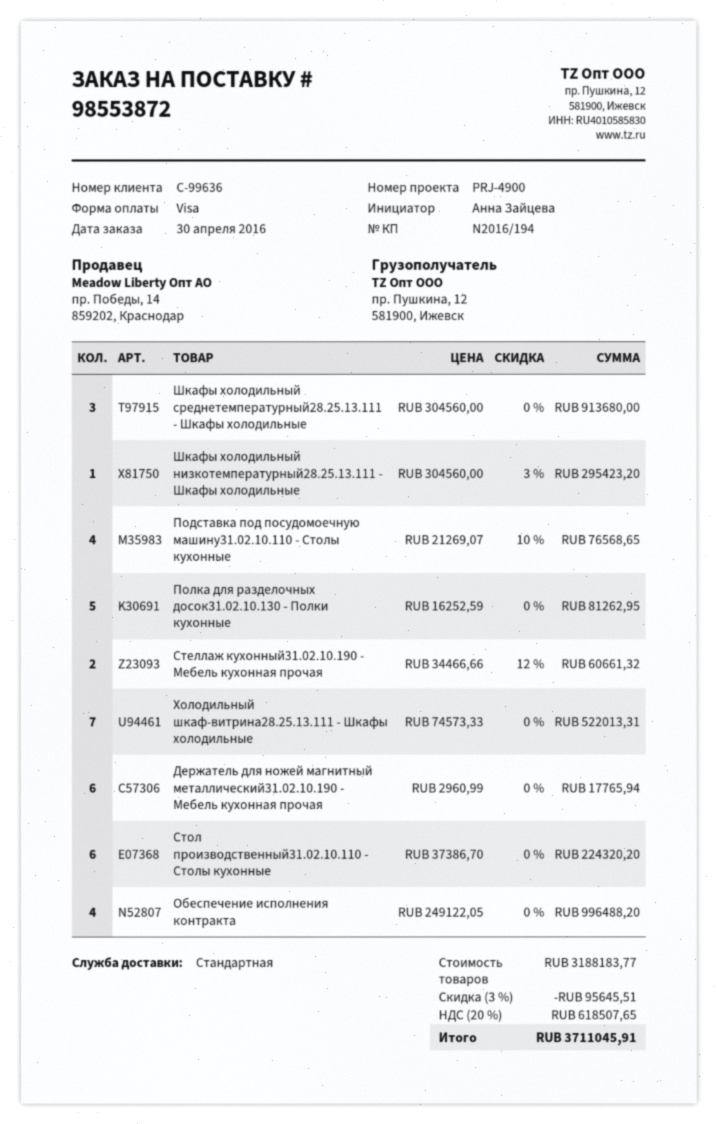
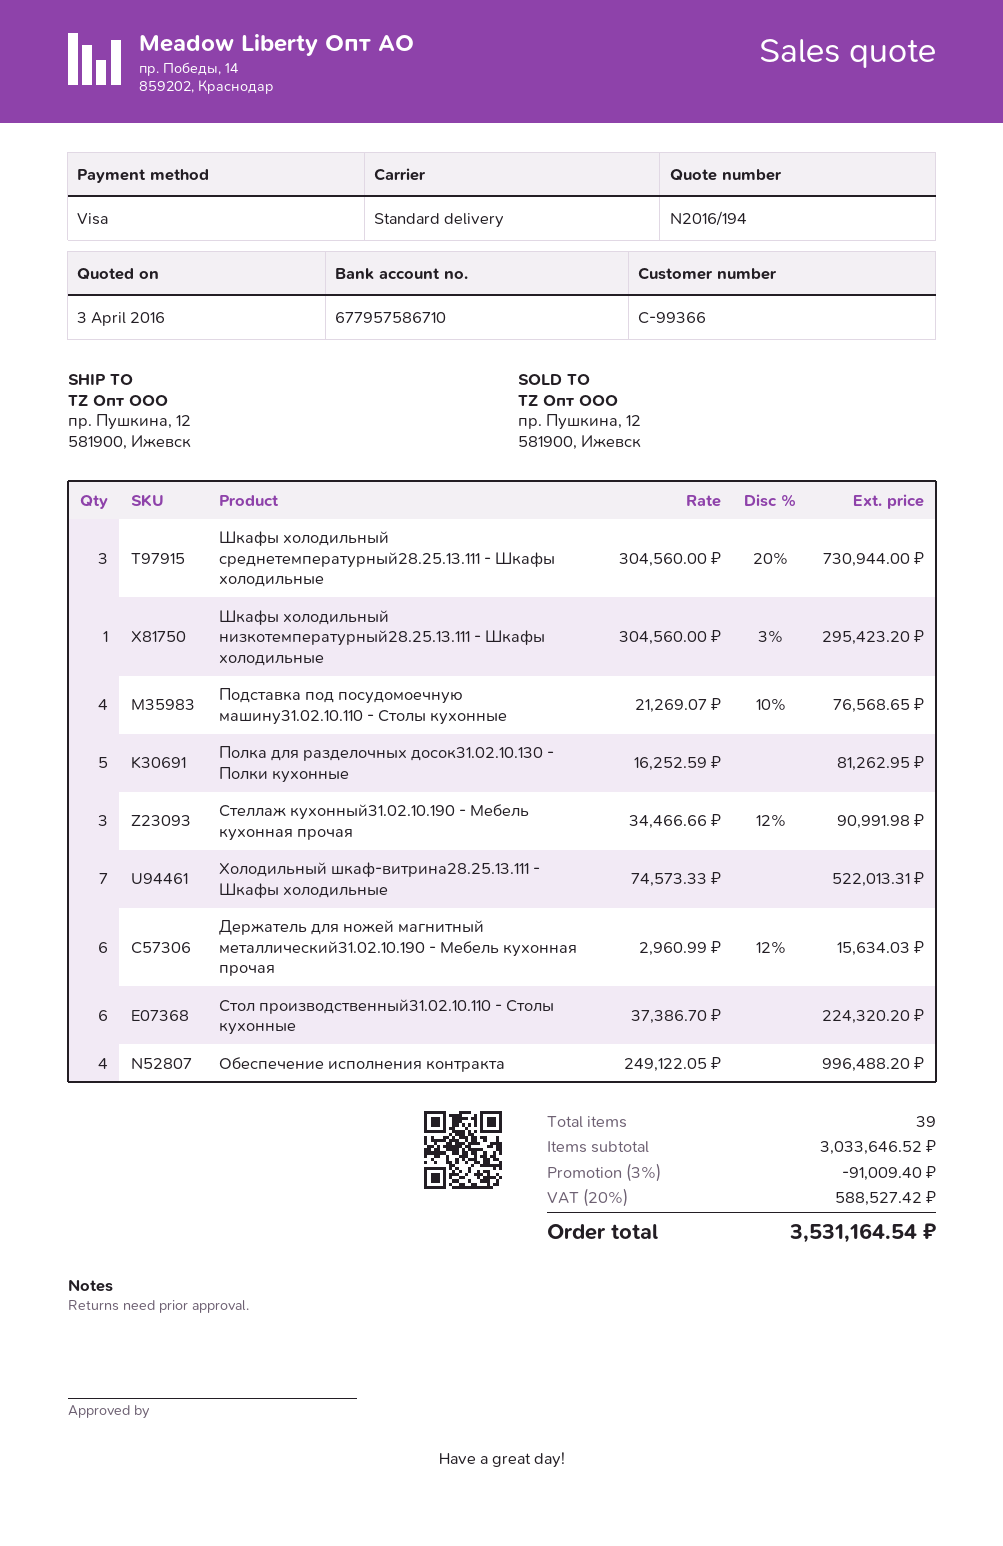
customer number: C-99636 -> C-99366
Шкафы холодильный среднетемпературный28.25.13.111 - Шкафы холодильные: 3 x 304560.00 = 913680.00 -> 3 x 304560.00 - 20% = 730944.00
Стеллаж кухонный31.02.10.190 - Мебель кухонная прочая: 2 x 34466.66 - 12% = 60661.32 -> 3 x 34466.66 - 12% = 90991.98
Держатель для ножей магнитный металлический31.02.10.190 - Мебель кухонная прочая: 6 x 2960.99 = 17765.94 -> 6 x 2960.99 - 12% = 15634.03
subtotal: 3188183.77 -> 3033646.52
discount: 3% = 95645.51 -> 3% = 91009.40
tax: 20% = 618507.65 -> 20% = 588527.42
total: 3711045.91 -> 3531164.54

